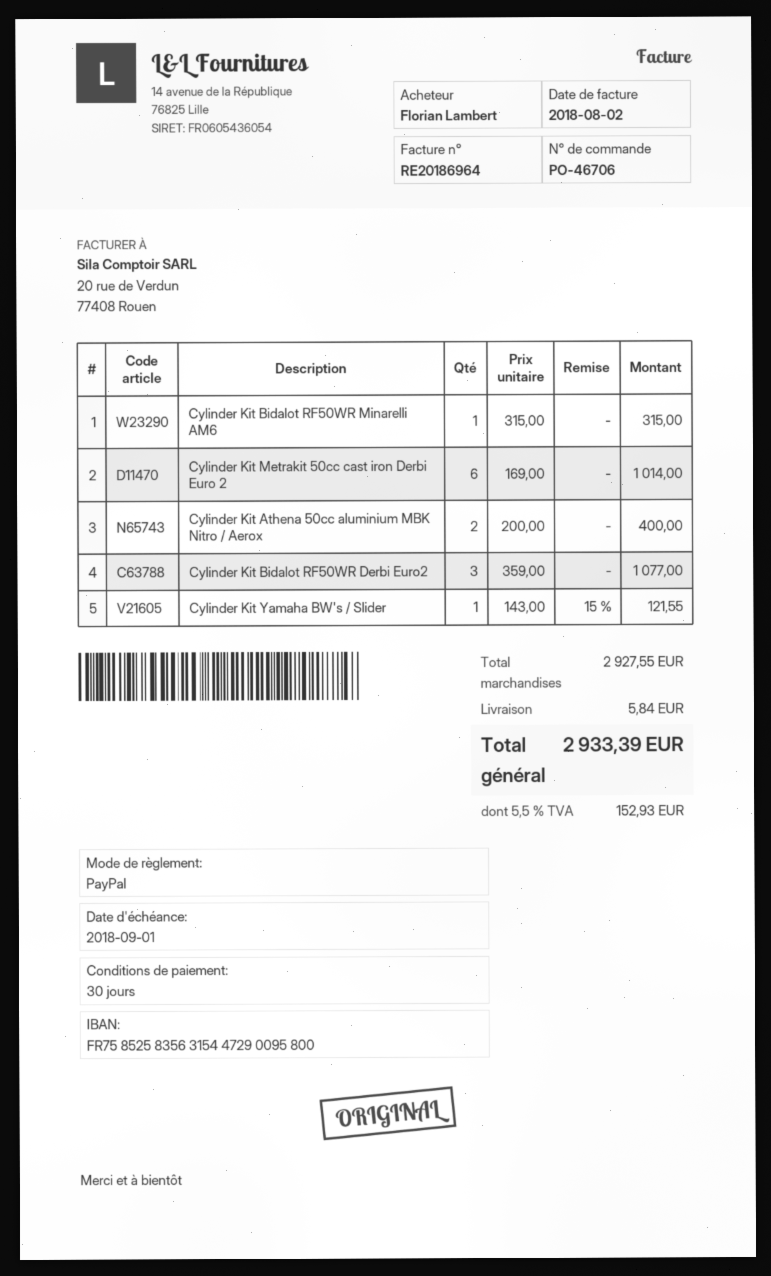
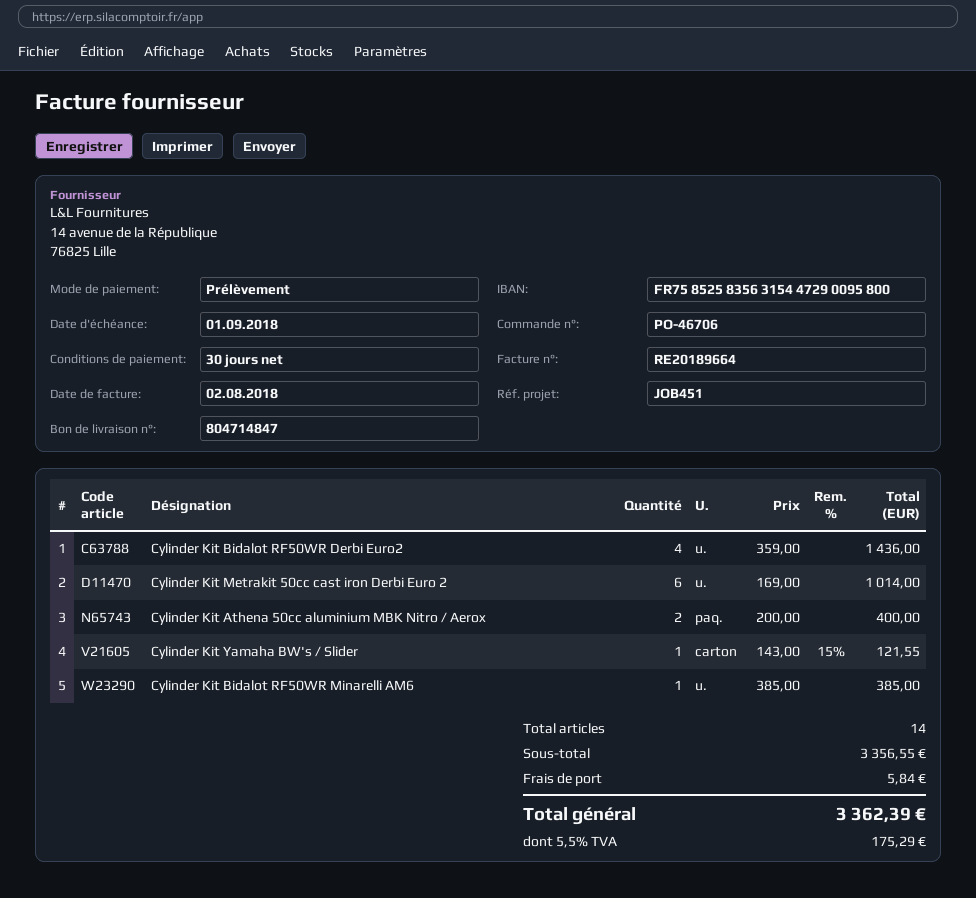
invoice number: RE20186964 -> RE20189664
payment method: PayPal -> direct debit
Cylinder Kit Bidalot RF50WR Minarelli AM6: 1 x 315.00 = 315.00 -> 1 x 385.00 = 385.00
Cylinder Kit Bidalot RF50WR Derbi Euro2: 3 x 359.00 = 1077.00 -> 4 x 359.00 = 1436.00
subtotal: 2927.55 -> 3356.55
tax: 5.5% = 152.93 -> 5.5% = 175.29
total: 2933.39 -> 3362.39

